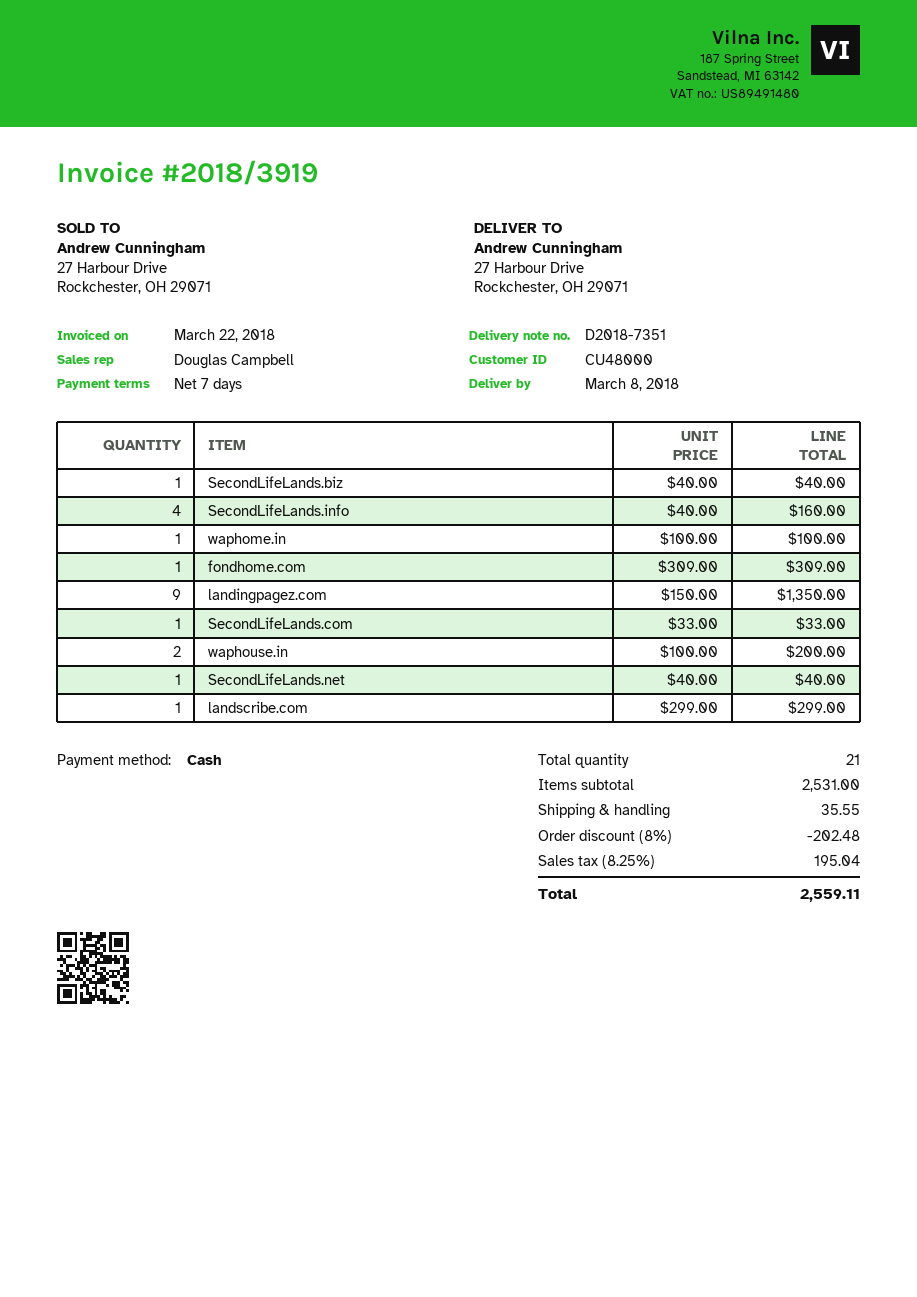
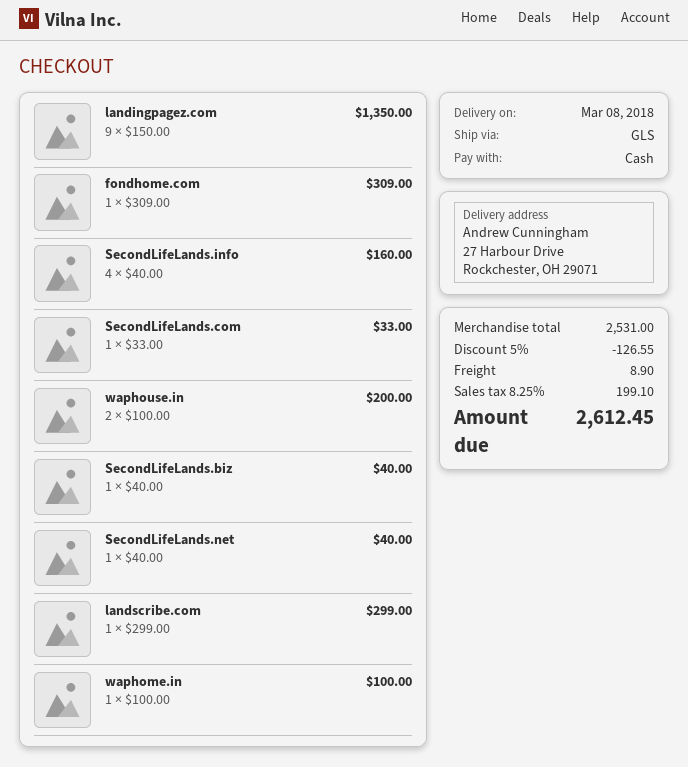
discount: 8% = 202.48 -> 5% = 126.55
shipping: 35.55 -> 8.90
tax: 8.25% = 195.04 -> 8.25% = 199.10
total: 2559.11 -> 2612.45

